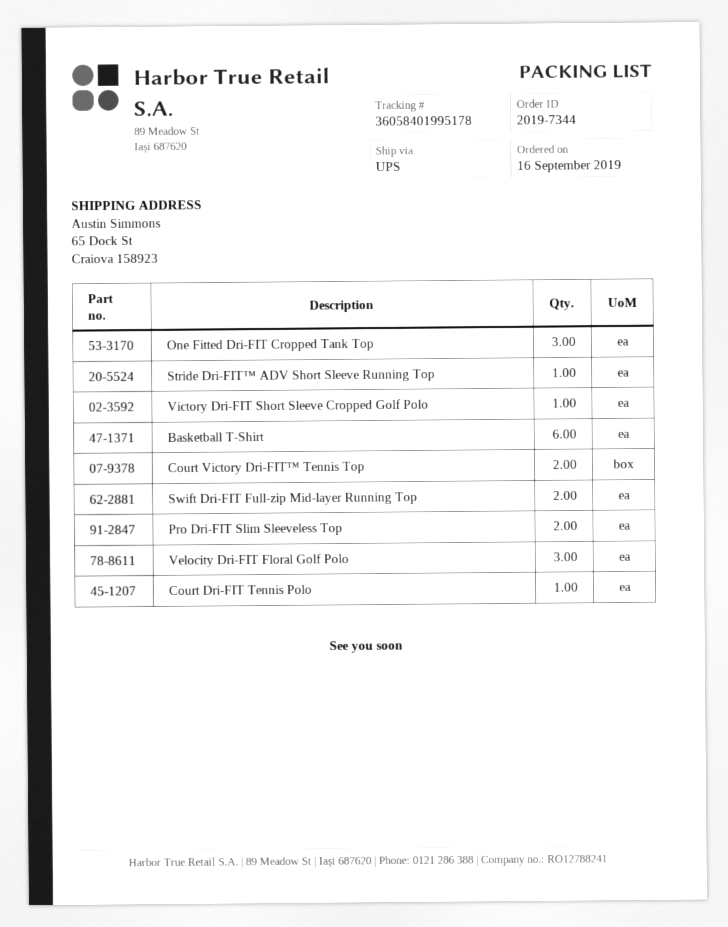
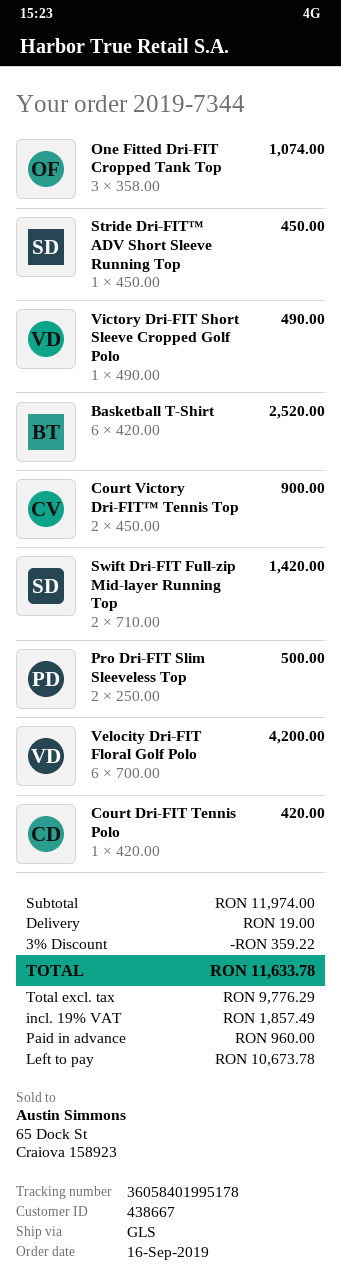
shipping method: UPS -> GLS
Velocity Dri-FIT Floral Golf Polo: 3 -> 6

